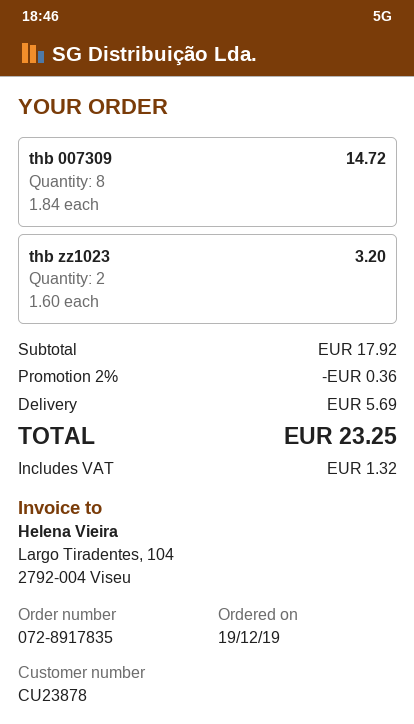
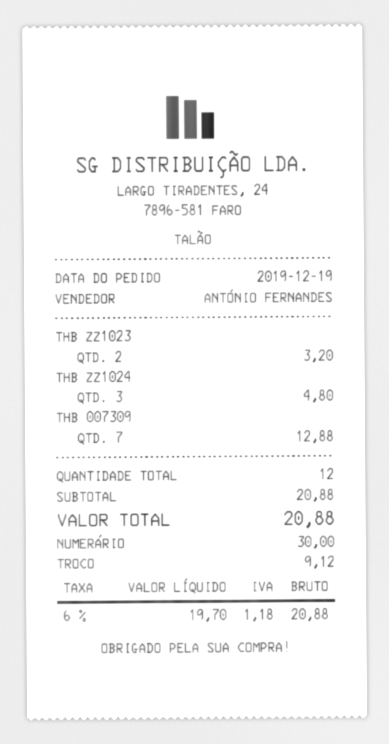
thb 007309: 8 for 14.72 -> 7 for 12.88
THB ZZ1024: none -> 3 for 4.80
subtotal: 17.92 -> 20.88
discount: 2% = 0.36 -> none
shipping: 5.69 -> none
tax: 1.32 -> 1.18
total: 23.25 -> 20.88

